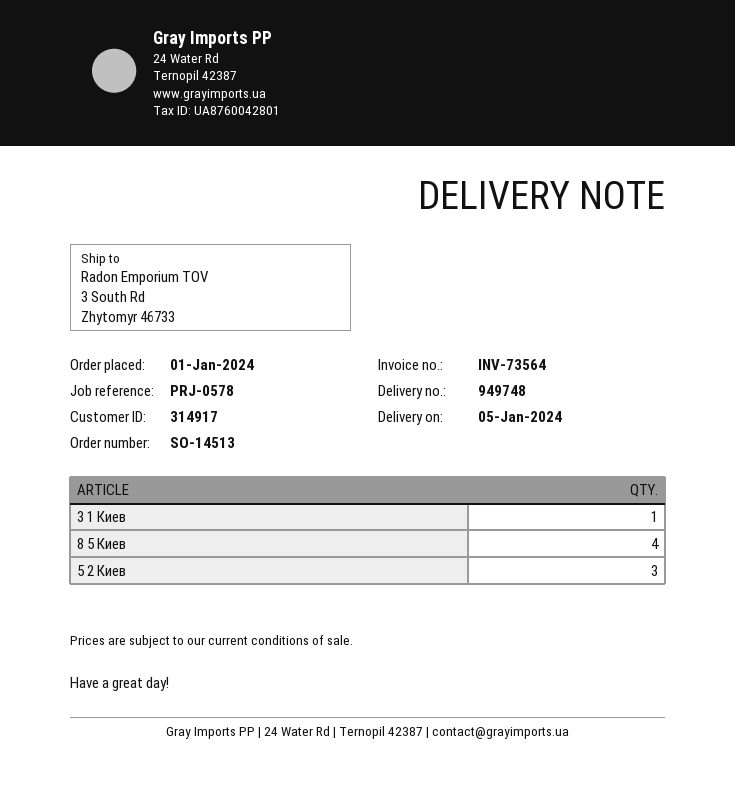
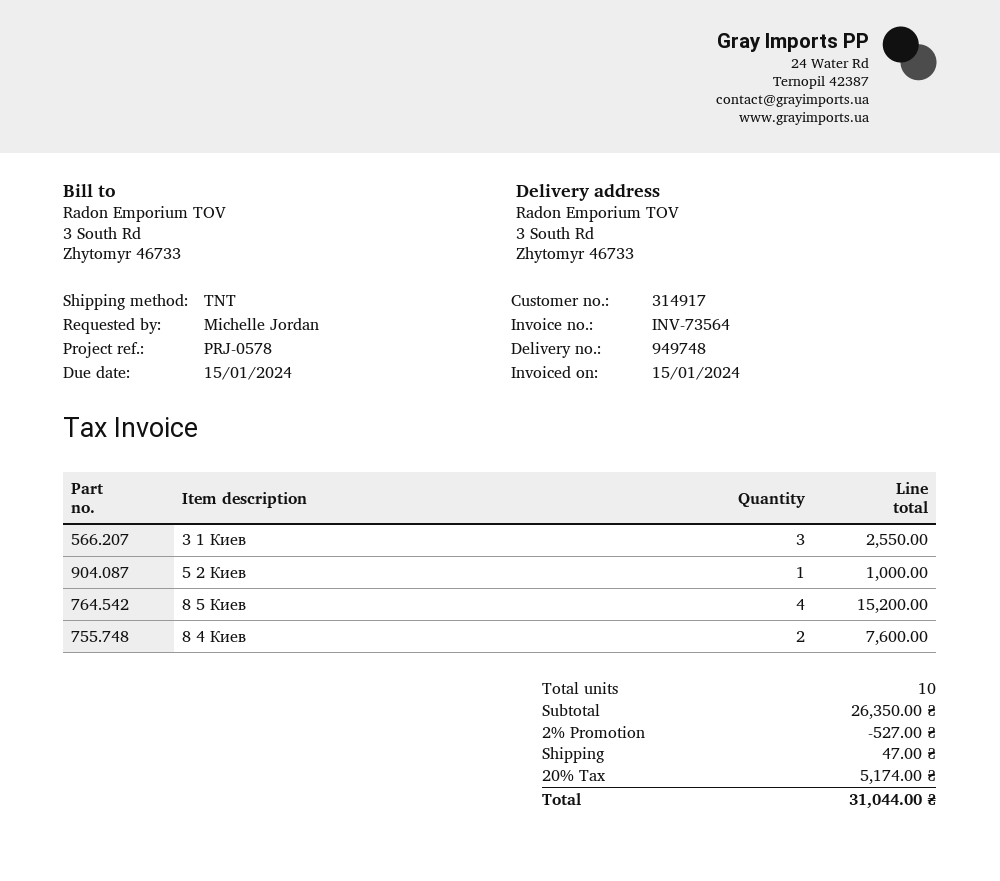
3 1 Киев: 1 -> 3
5 2 Киев: 3 -> 1
8 4 Киев: none -> 2

